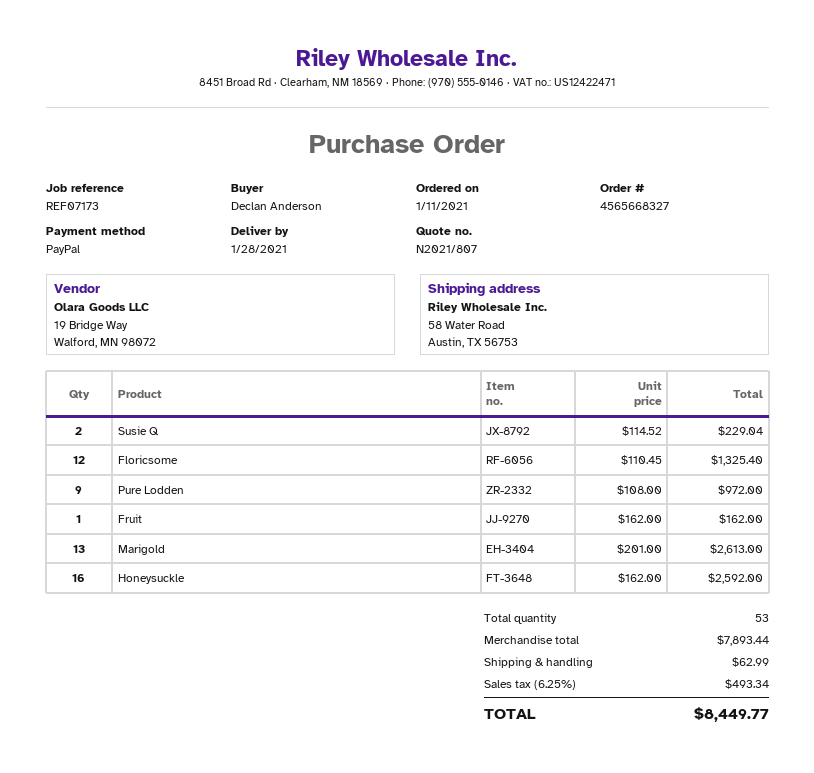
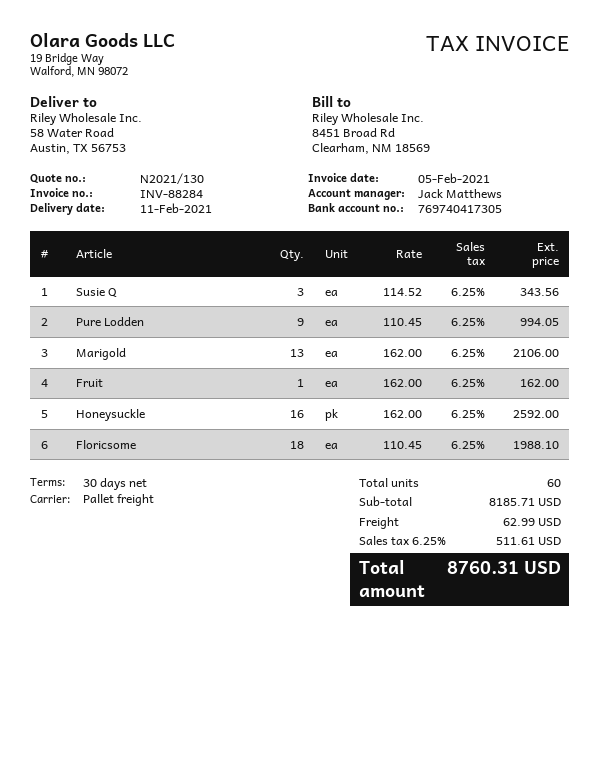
quote number: N2021/807 -> N2021/130
delivery date: 2021-01-28 -> 2021-02-11
Susie Q: 2 x 114.52 = 229.04 -> 3 x 114.52 = 343.56
Floricsome: 12 x 110.45 = 1325.40 -> 18 x 110.45 = 1988.10
Pure Lodden: 9 x 108.00 = 972.00 -> 9 x 110.45 = 994.05
Marigold: 13 x 201.00 = 2613.00 -> 13 x 162.00 = 2106.00
total quantity: 53 -> 60
subtotal: 7893.44 -> 8185.71
tax: 6.25% = 493.34 -> 6.25% = 511.61
total: 8449.77 -> 8760.31

